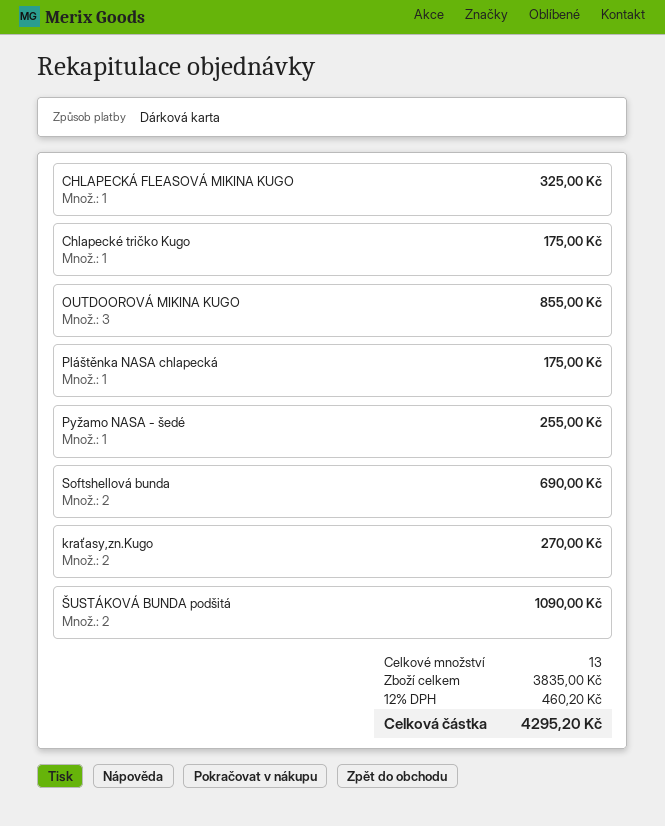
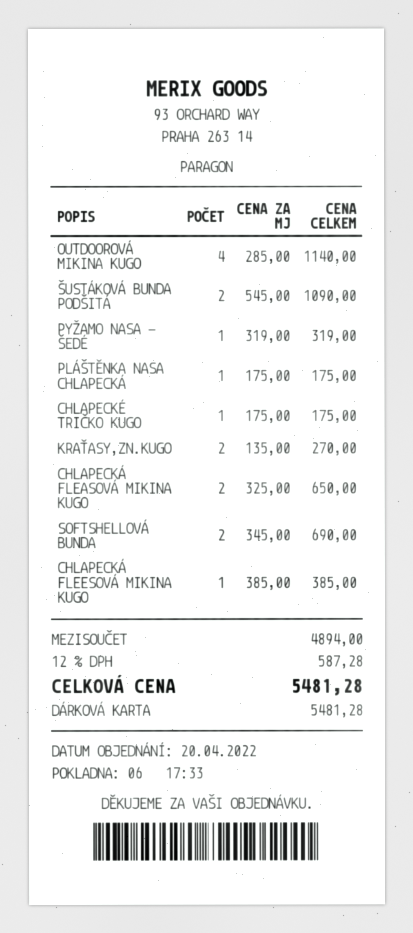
CHLAPECKÁ FLEASOVÁ MIKINA KUGO: 1 for 325.00 -> 2 for 650.00
OUTDOOROVÁ MIKINA KUGO: 3 for 855.00 -> 4 for 1140.00
Pyžamo NASA - šedé: 1 for 255.00 -> 1 for 319.00
CHLAPECKÁ FLEESOVÁ MIKINA KUGO: none -> 1 for 385.00
subtotal: 3835.00 -> 4894.00
tax: 12% = 460.20 -> 12% = 587.28
total: 4295.20 -> 5481.28

